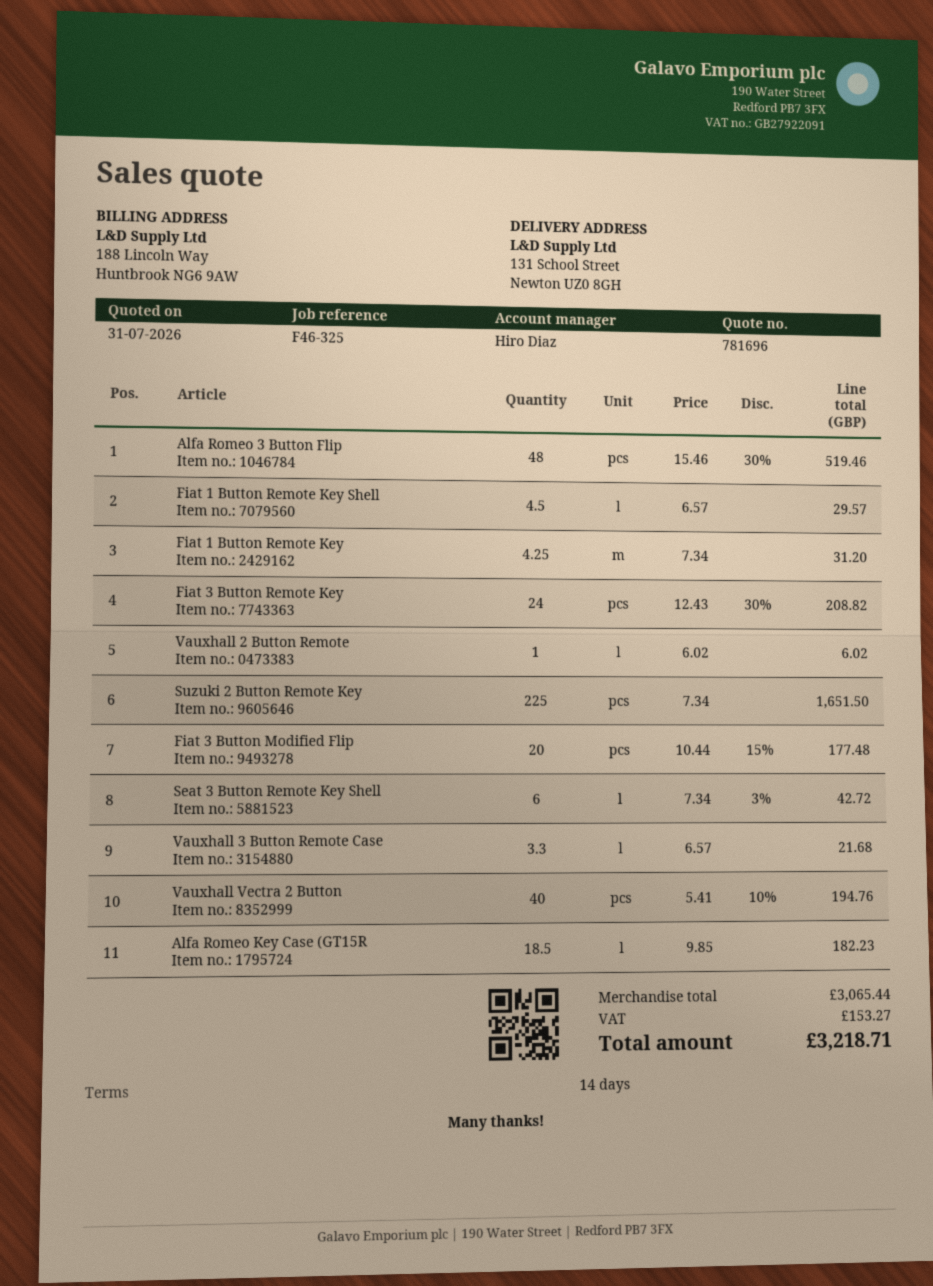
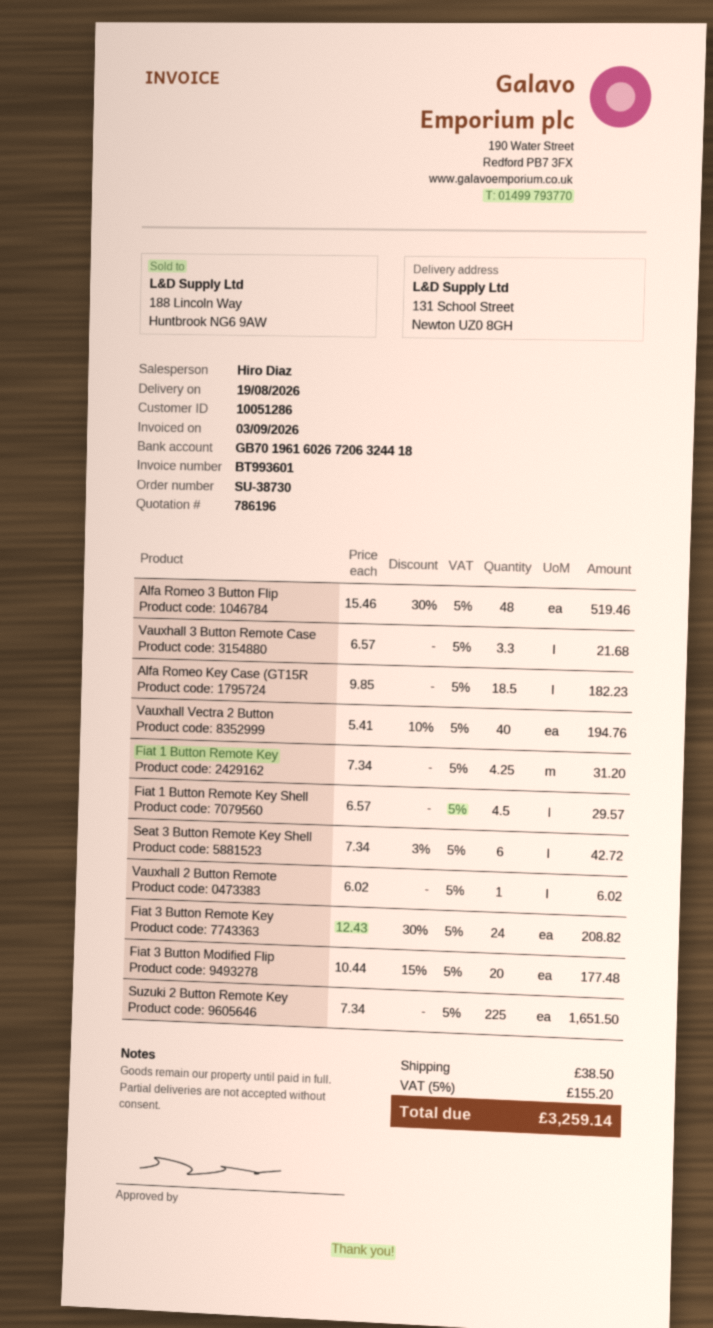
quote number: 781696 -> 786196
shipping: none -> 38.50
tax: 153.27 -> 155.20
total: 3218.71 -> 3259.14

